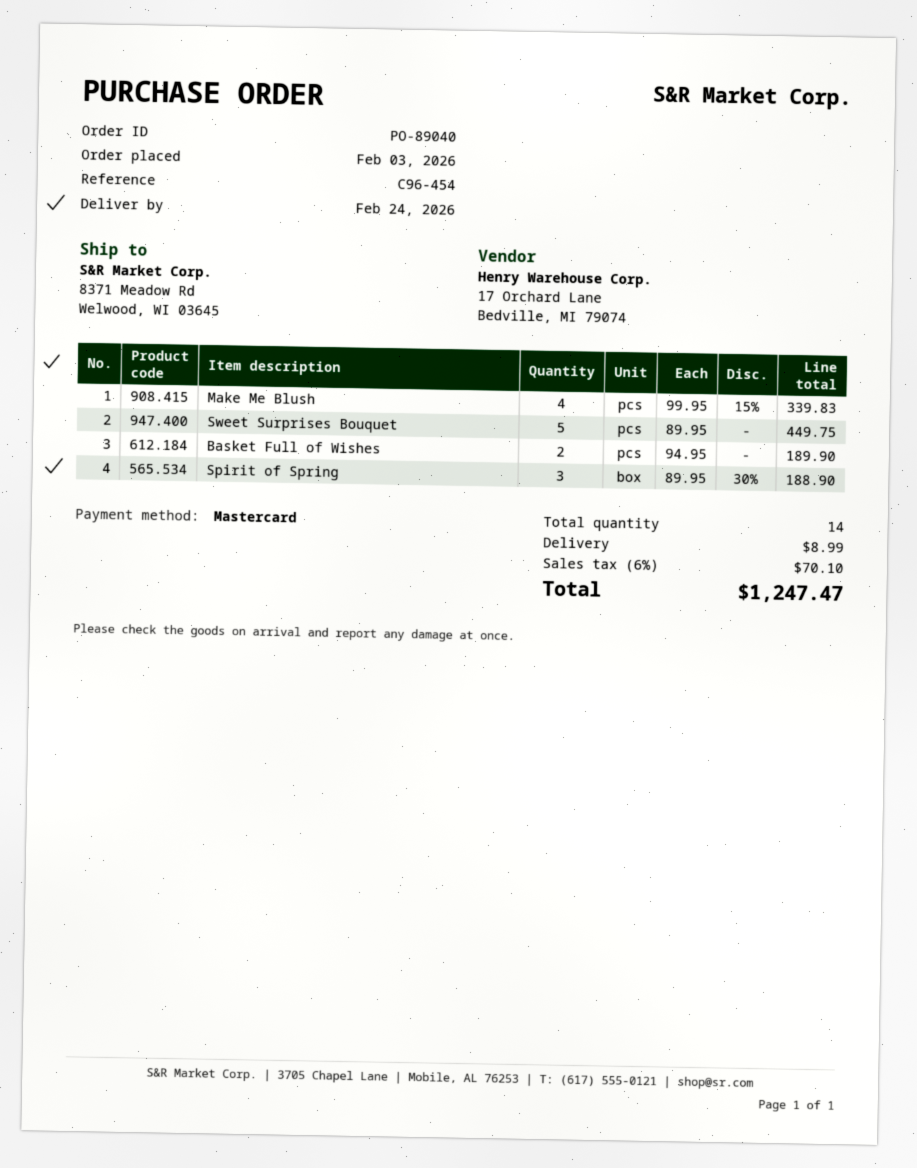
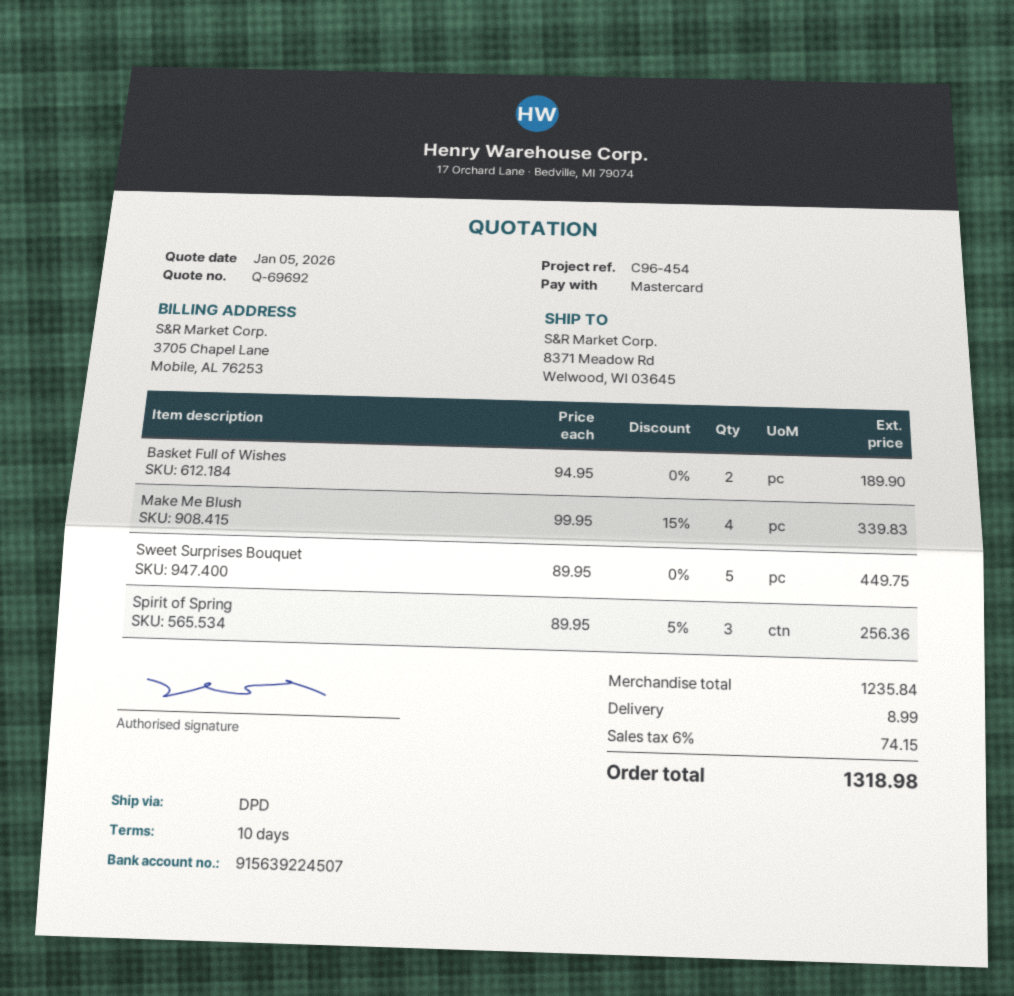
Spirit of Spring: 3 x 89.95 - 30% = 188.90 -> 3 x 89.95 - 5% = 256.36
tax: 6% = 70.10 -> 6% = 74.15
total: 1247.47 -> 1318.98

